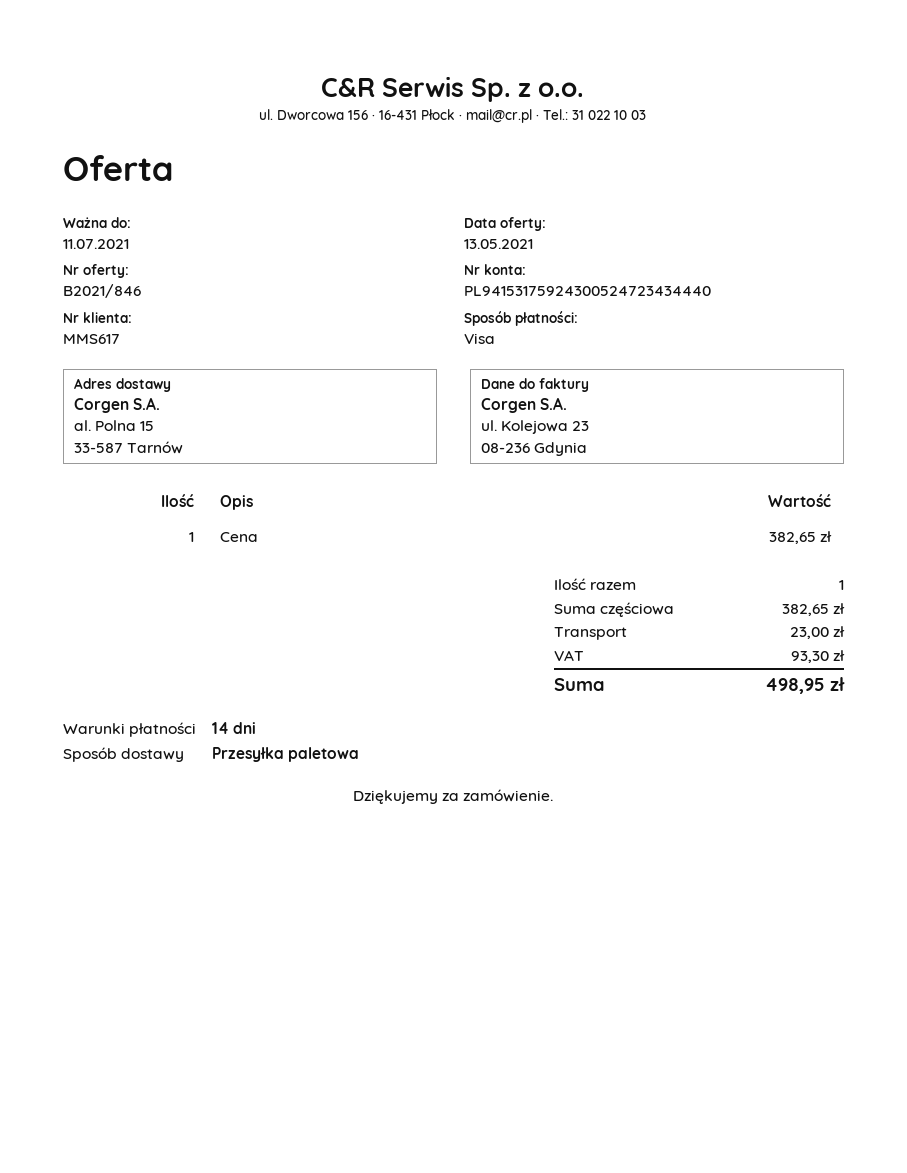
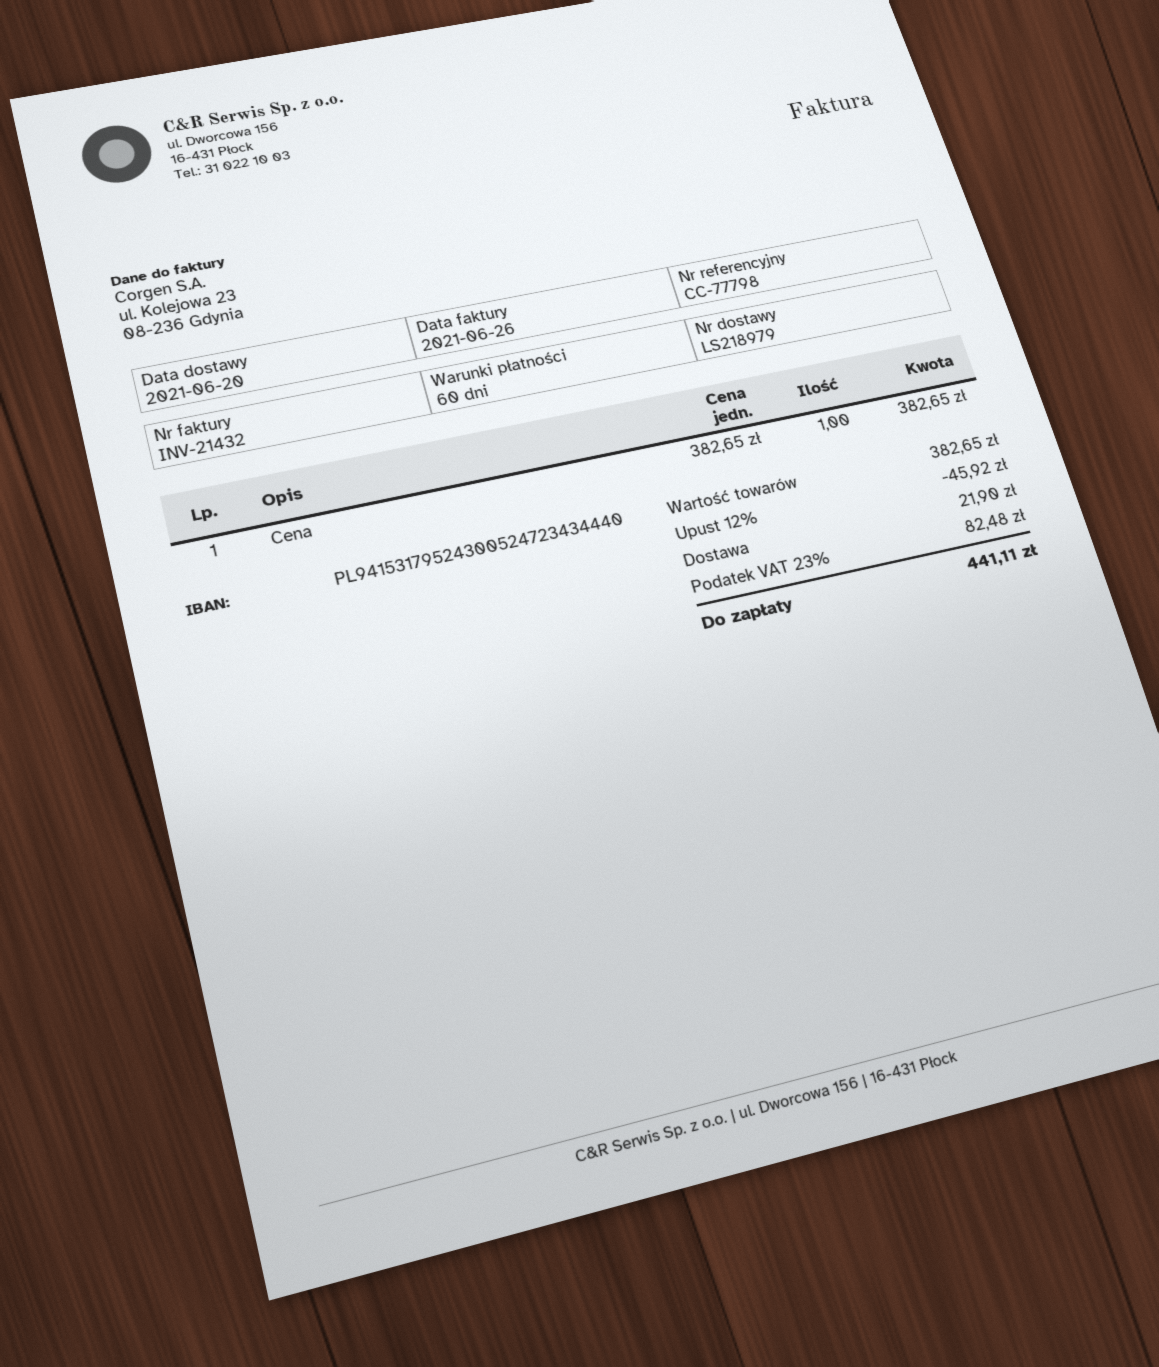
payment terms: 14 days -> 60 days
bank account: PL94153175924300524723434440 -> PL94153179524300524723434440
discount: none -> 12% = 45.92
shipping: 23.00 -> 21.90
tax: 93.30 -> 82.48
total: 498.95 -> 441.11

